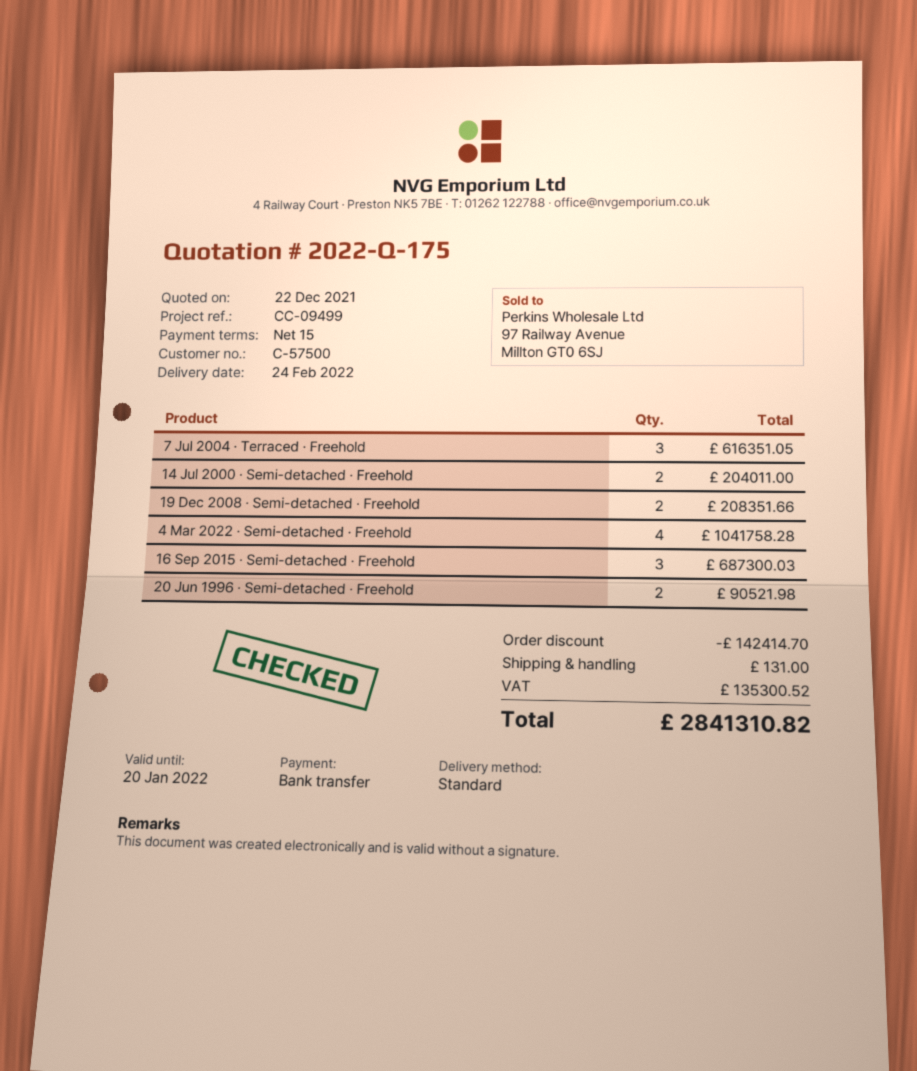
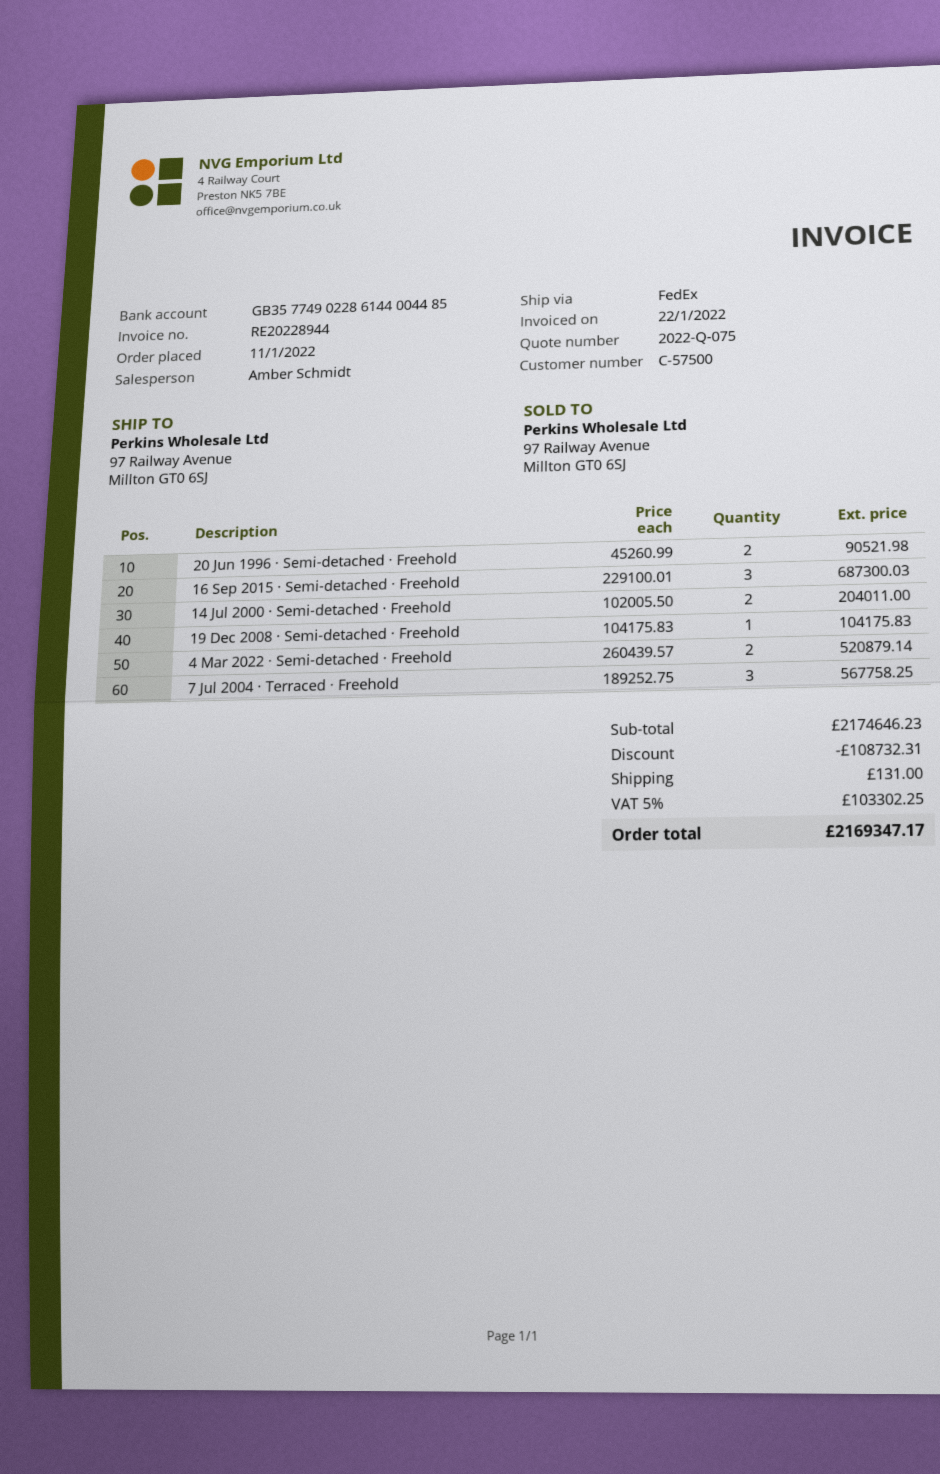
quote number: 2022-Q-175 -> 2022-Q-075
shipping method: standard -> FedEx
7 Jul 2004 · Terraced · Freehold: 3 for 616351.05 -> 3 for 567758.25
19 Dec 2008 · Semi-detached · Freehold: 2 for 208351.66 -> 1 for 104175.83
4 Mar 2022 · Semi-detached · Freehold: 4 for 1041758.28 -> 2 for 520879.14
discount: 142414.70 -> 108732.31
tax: 135300.52 -> 103302.25
total: 2841310.82 -> 2169347.17

